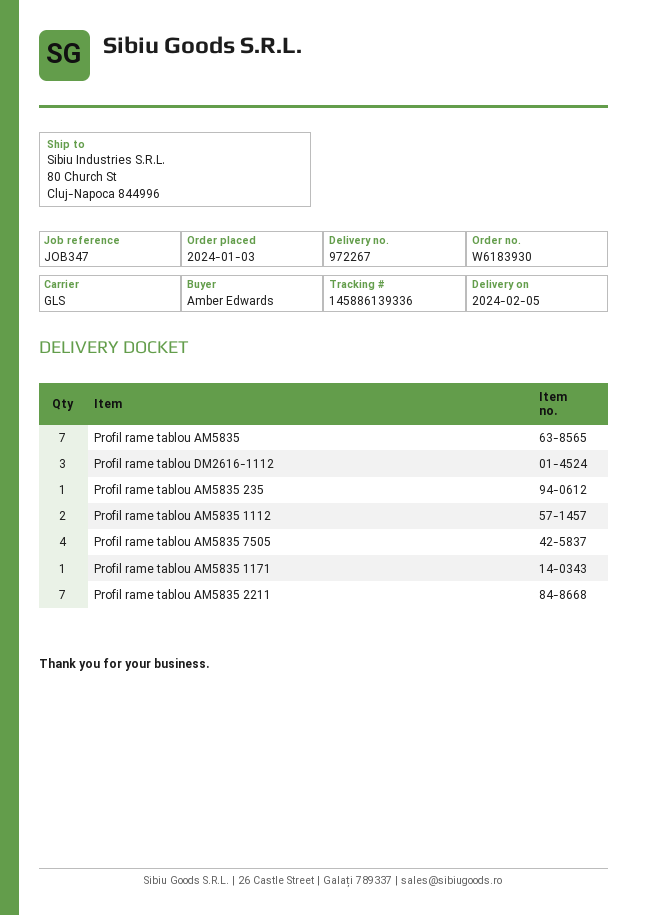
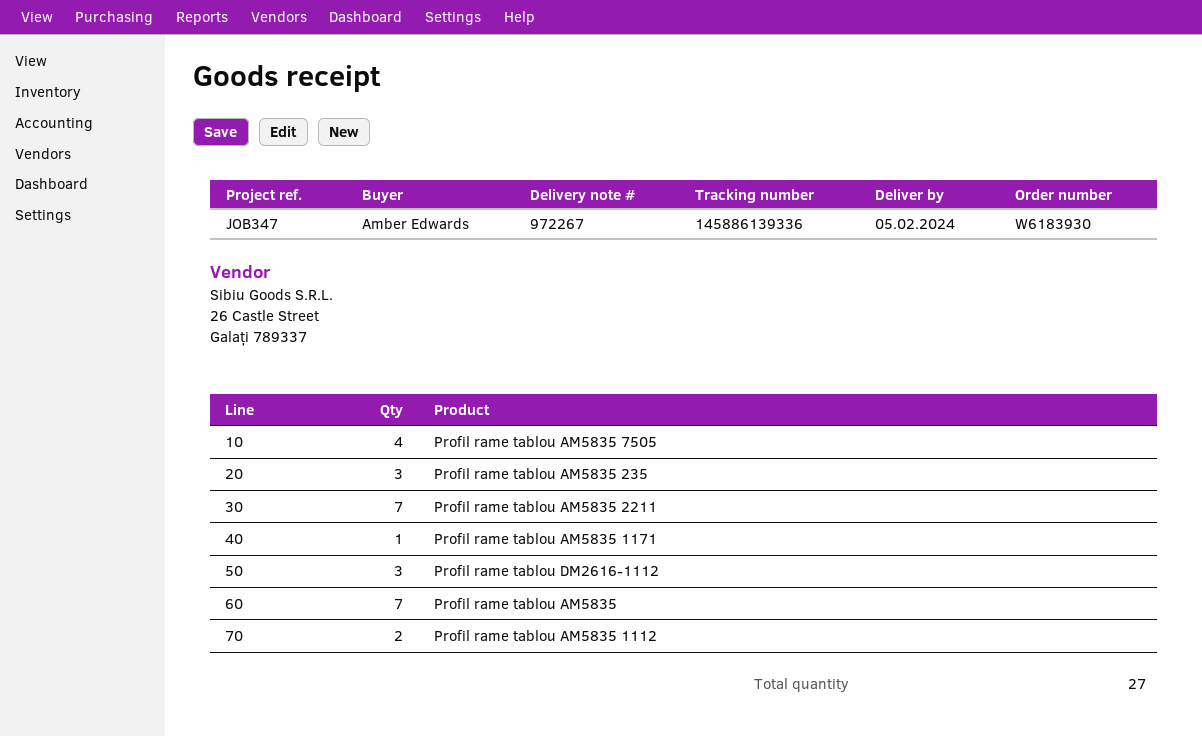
Profil rame tablou AM5835 235: 1 -> 3

